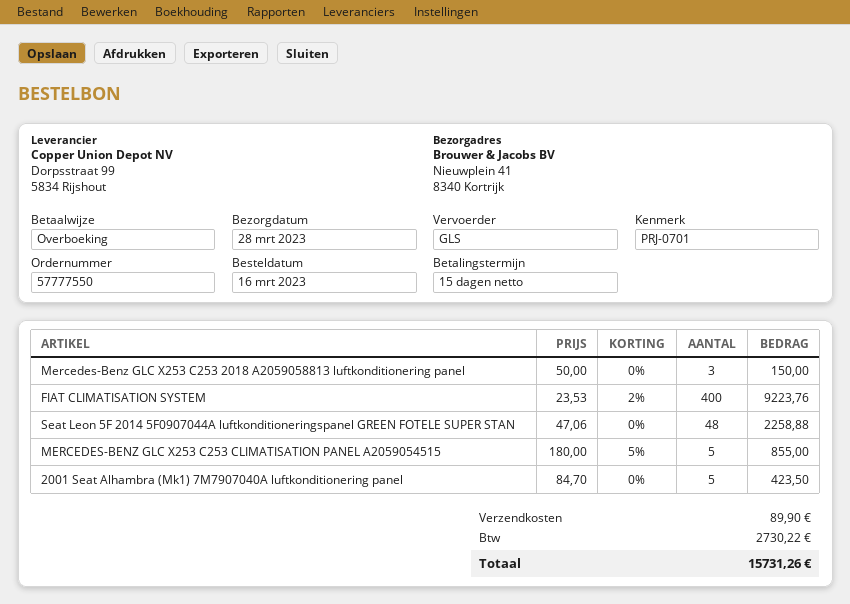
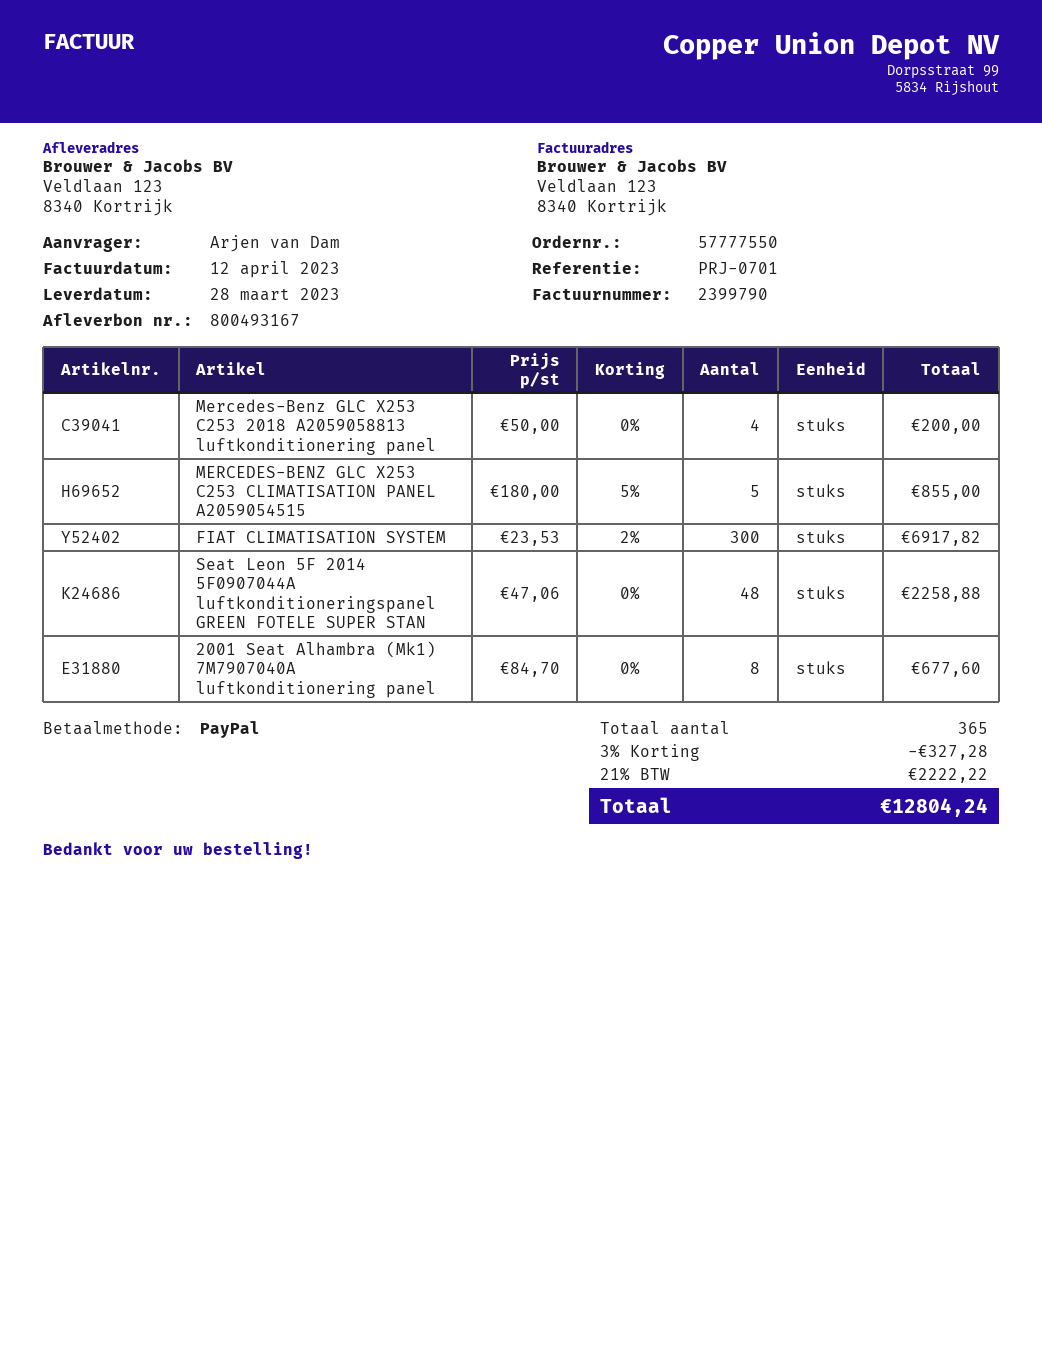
payment method: bank transfer -> PayPal
ship to: Nieuwplein 41, 8340 Kortrijk -> Veldlaan 123, 8340 Kortrijk
Mercedes-Benz GLC X253 C253 2018 A2059058813 luftkonditionering panel: 3 x 50.00 = 150.00 -> 4 x 50.00 = 200.00
FIAT CLIMATISATION SYSTEM: 400 x 23.53 - 2% = 9223.76 -> 300 x 23.53 - 2% = 6917.82
2001 Seat Alhambra (Mk1) 7M7907040A luftkonditionering panel: 5 x 84.70 = 423.50 -> 8 x 84.70 = 677.60
discount: none -> 3% = 327.28
shipping: 89.90 -> none
tax: 2730.22 -> 2222.22
total: 15731.26 -> 12804.24

